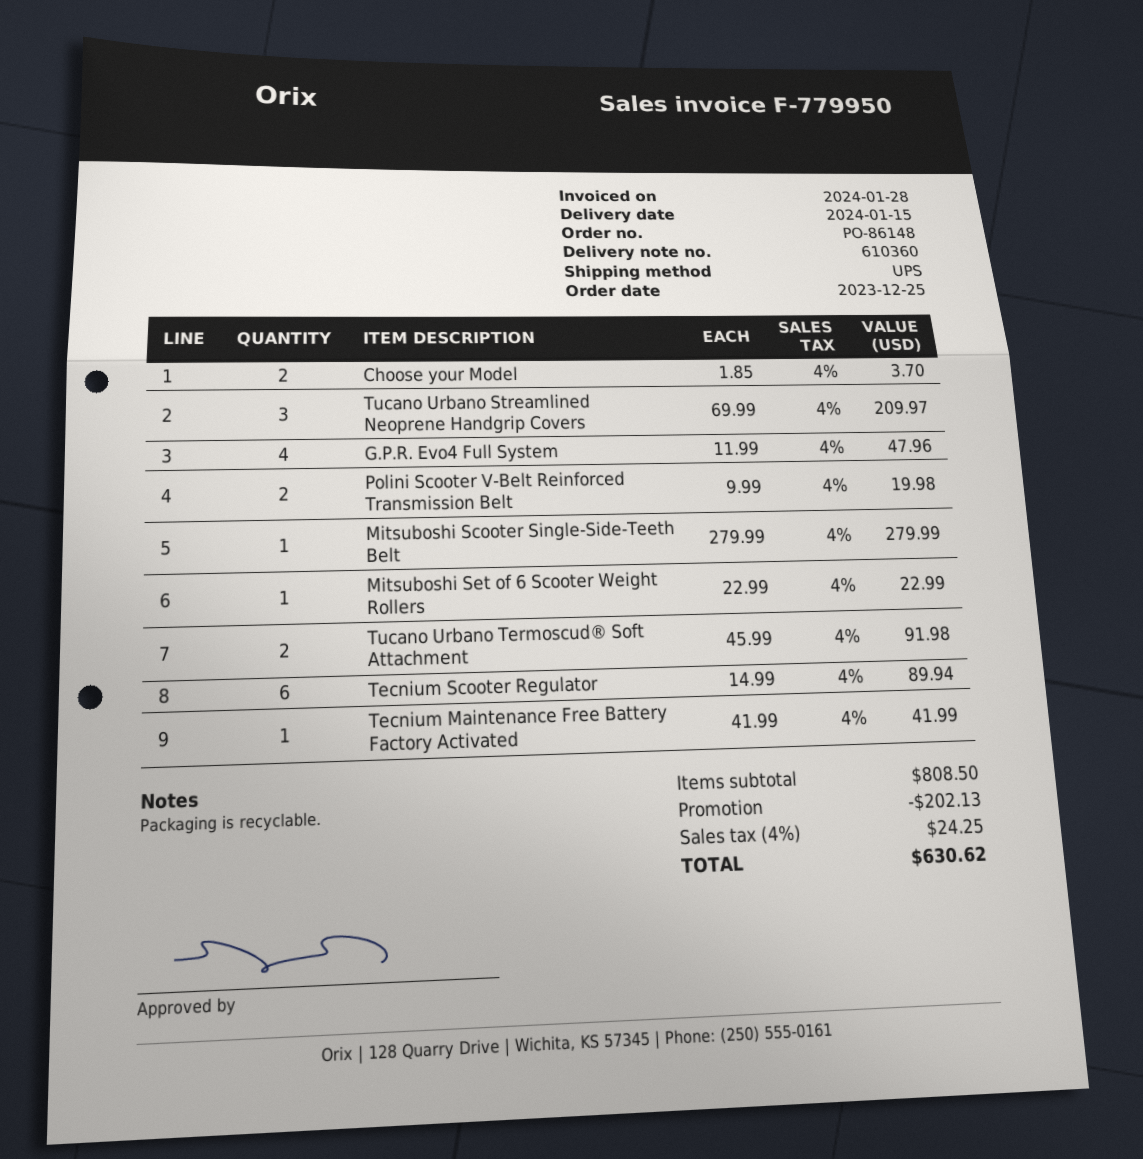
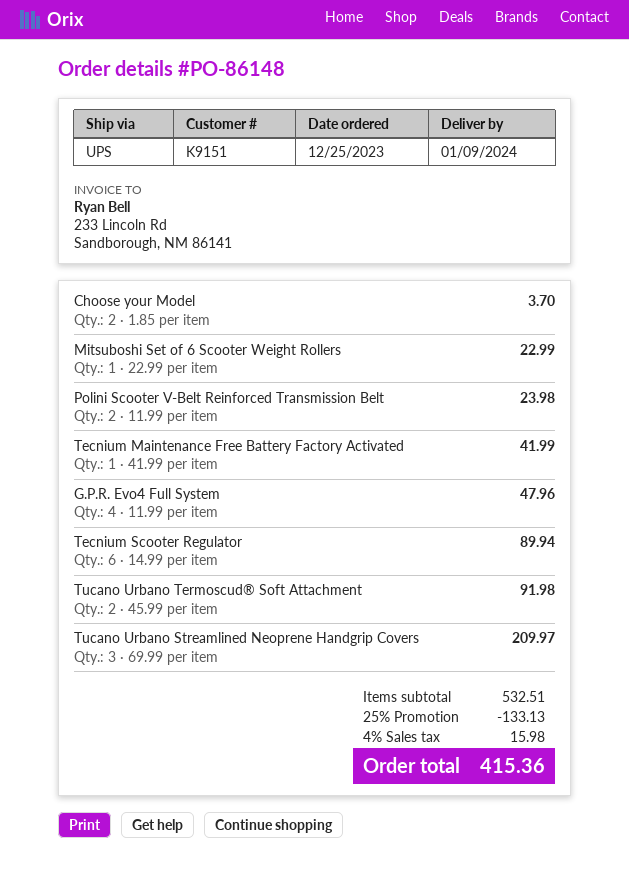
delivery date: 2024-01-15 -> 2024-01-09
Polini Scooter V-Belt Reinforced Transmission Belt: 2 x 9.99 = 19.98 -> 2 x 11.99 = 23.98
Mitsuboshi Scooter Single-Side-Teeth Belt: 1 x 279.99 = 279.99 -> none
subtotal: 808.50 -> 532.51
discount: 202.13 -> 133.13
tax: 4% = 24.25 -> 4% = 15.98
total: 630.62 -> 415.36

